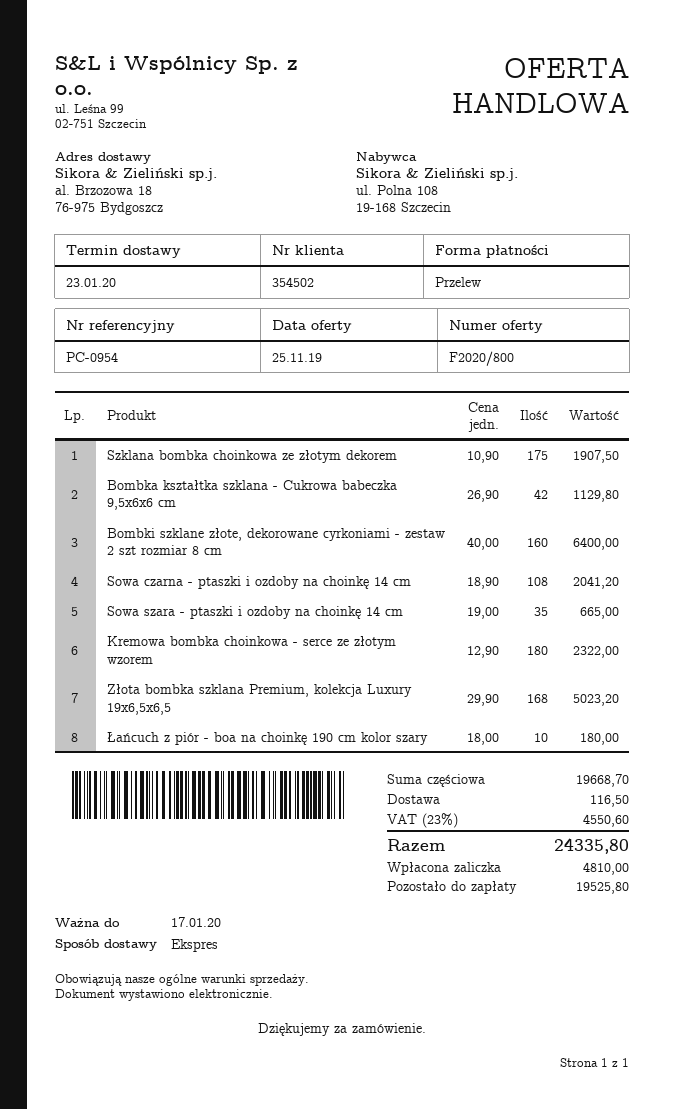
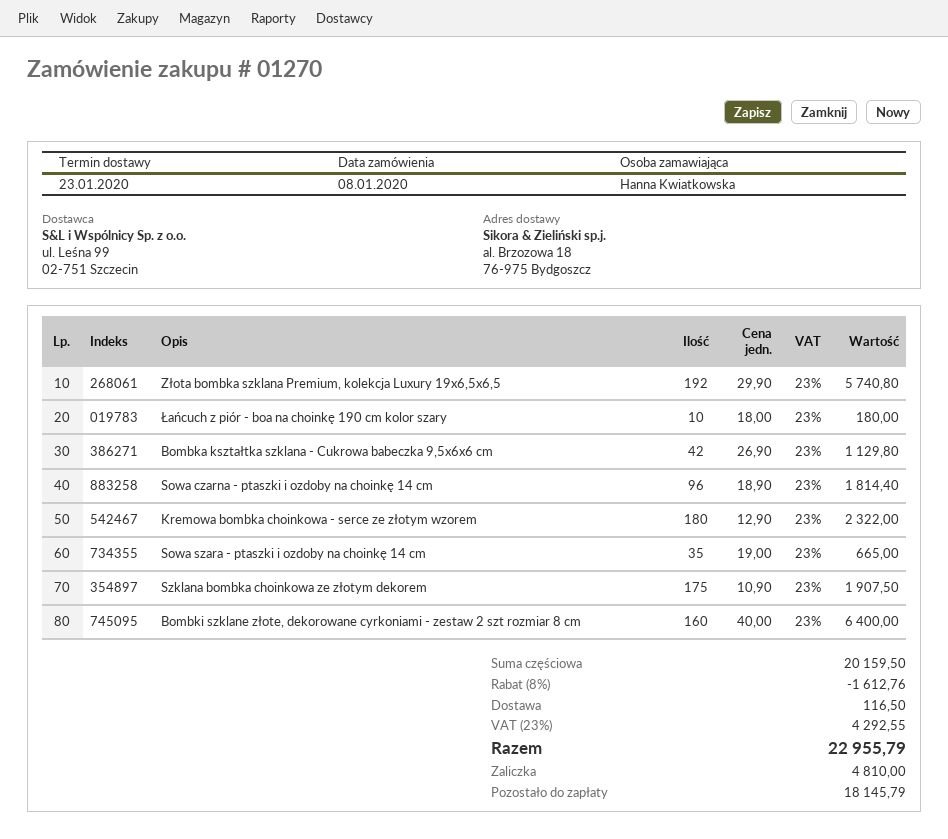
Sowa czarna - ptaszki i ozdoby na choinkę 14 cm: 108 x 18.90 = 2041.20 -> 96 x 18.90 = 1814.40
Złota bombka szklana Premium, kolekcja Luxury 19x6,5x6,5: 168 x 29.90 = 5023.20 -> 192 x 29.90 = 5740.80
subtotal: 19668.70 -> 20159.50
discount: none -> 8% = 1612.76
tax: 23% = 4550.60 -> 23% = 4292.55
total: 24335.80 -> 22955.79
balance: 19525.80 -> 18145.79

